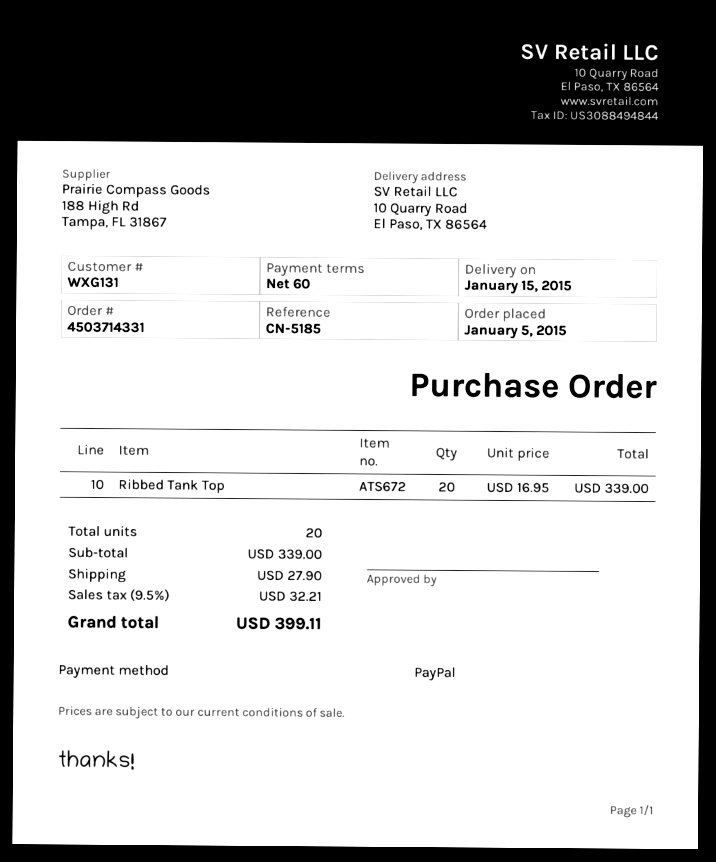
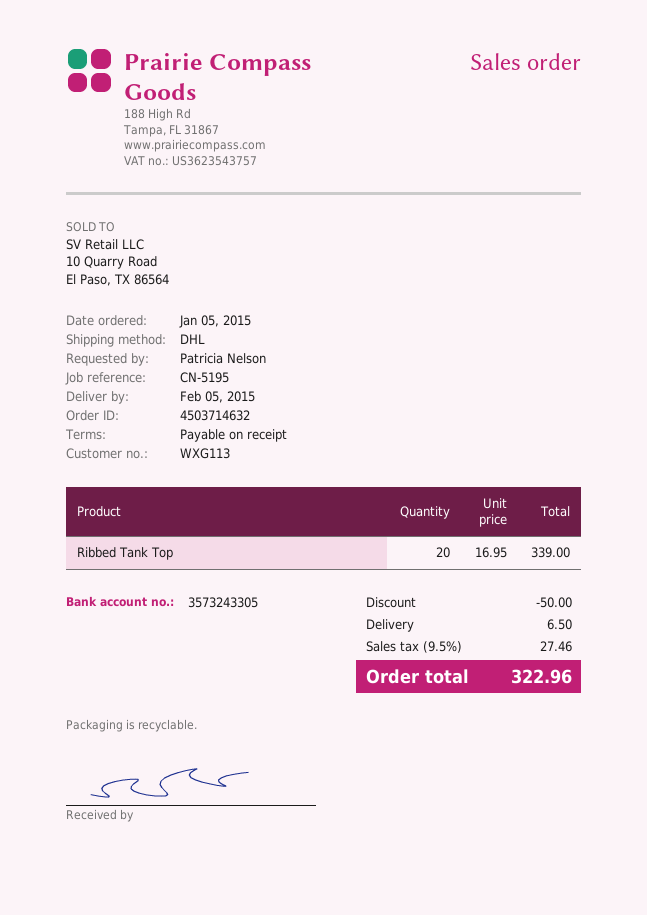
order number: 4503714331 -> 4503714632
delivery date: 2015-01-15 -> 2015-02-05
payment terms: 60 days -> on receipt
customer number: WXG131 -> WXG113
reference: CN-5185 -> CN-5195
discount: none -> 50.00
shipping: 27.90 -> 6.50
tax: 9.5% = 32.21 -> 9.5% = 27.46
total: 399.11 -> 322.96

